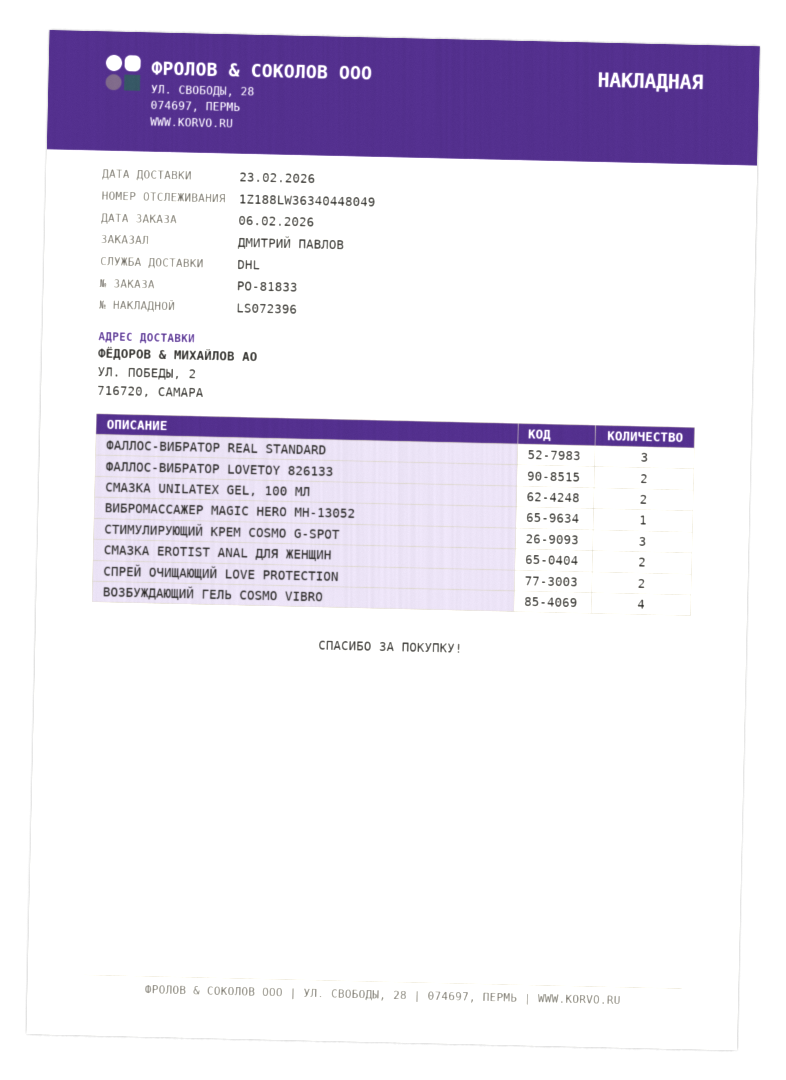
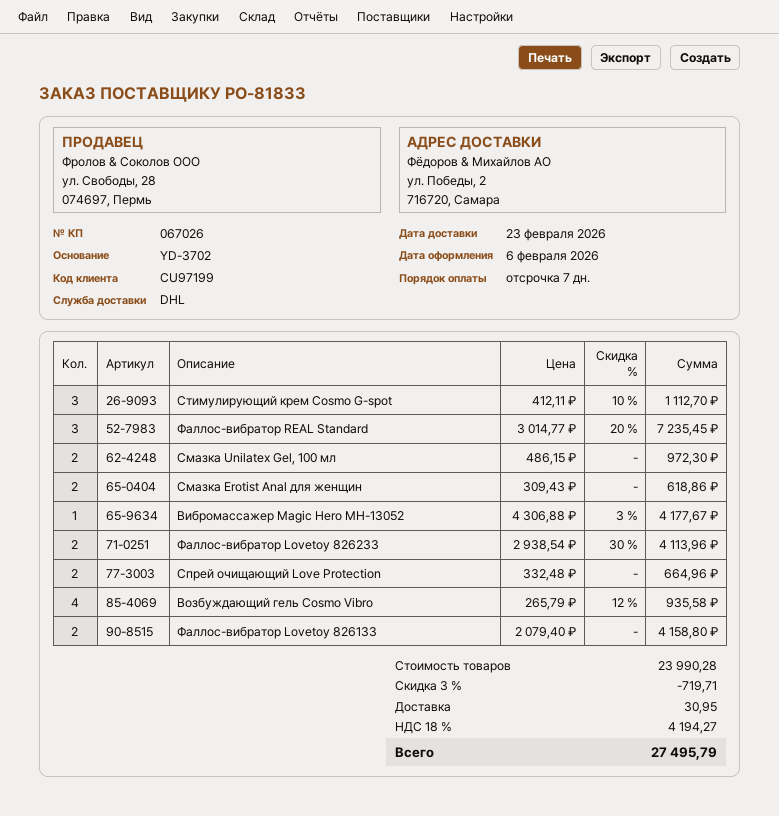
Фаллос-вибратор Lovetoy 826233: none -> 2

